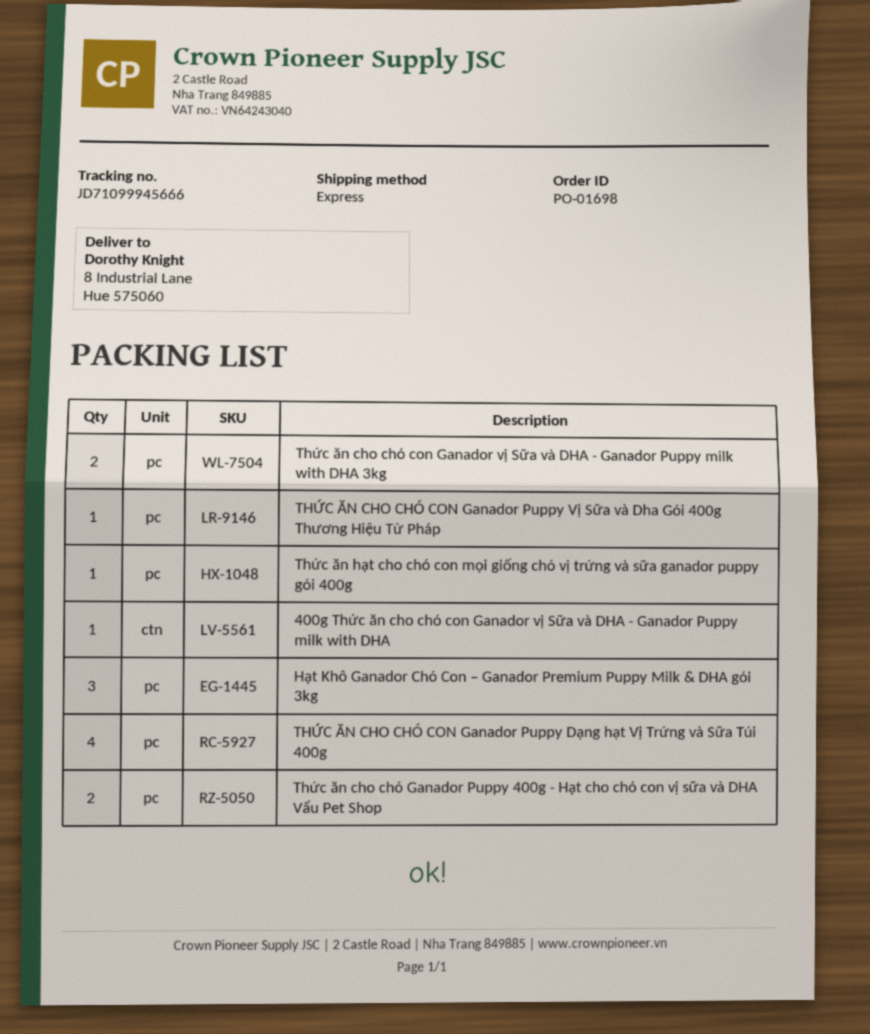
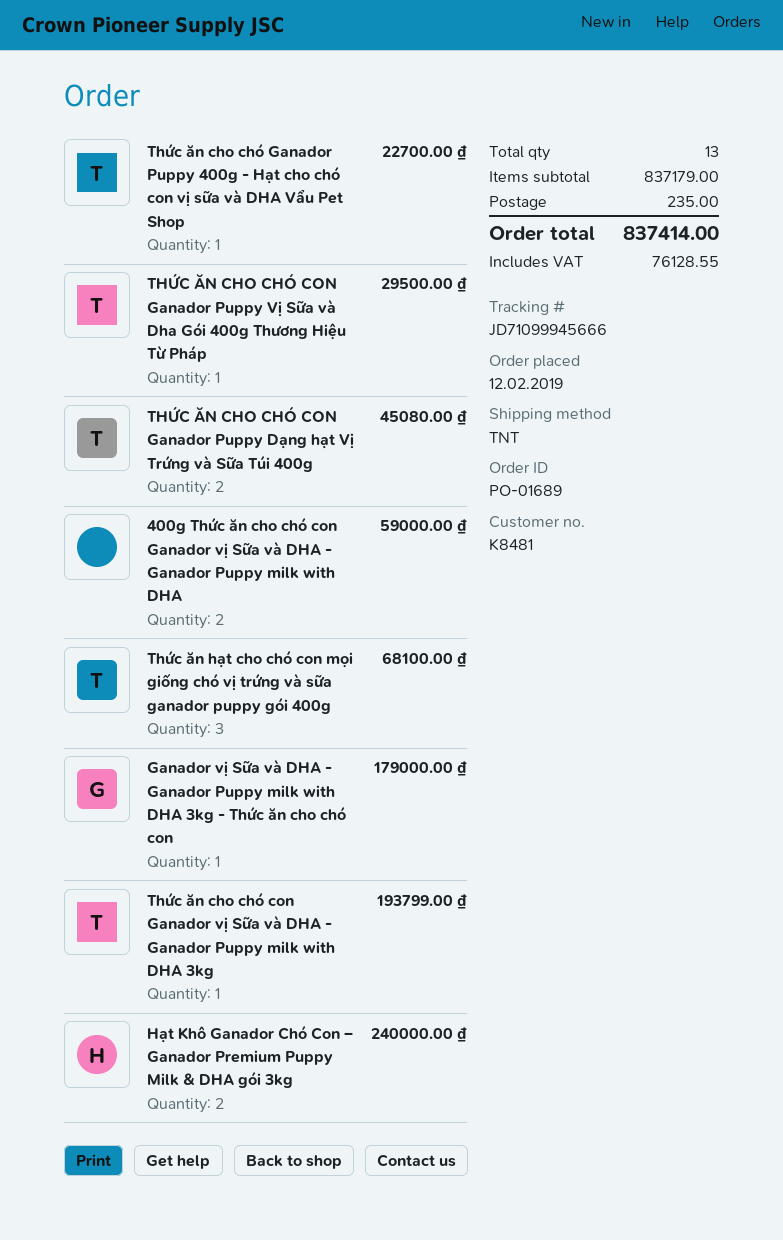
order number: PO-01698 -> PO-01689
shipping method: express -> TNT
Thức ăn cho chó con Ganador vị Sữa và DHA - Ganador Puppy milk with DHA 3kg: 2 -> 1
Thức ăn hạt cho chó con mọi giống chó vị trứng và sữa ganador puppy gói 400g: 1 -> 3
400g Thức ăn cho chó con Ganador vị Sữa và DHA - Ganador Puppy milk with DHA: 1 -> 2
Hạt Khô Ganador Chó Con – Ganador Premium Puppy Milk & DHA gói 3kg: 3 -> 2
THỨC ĂN CHO CHÓ CON Ganador Puppy Dạng hạt Vị Trứng và Sữa Túi 400g: 4 -> 2
Thức ăn cho chó Ganador Puppy 400g - Hạt cho chó con vị sữa và DHA Vẩu Pet Shop: 2 -> 1
Ganador vị Sữa và DHA - Ganador Puppy milk with DHA 3kg - Thức ăn cho chó con: none -> 1

